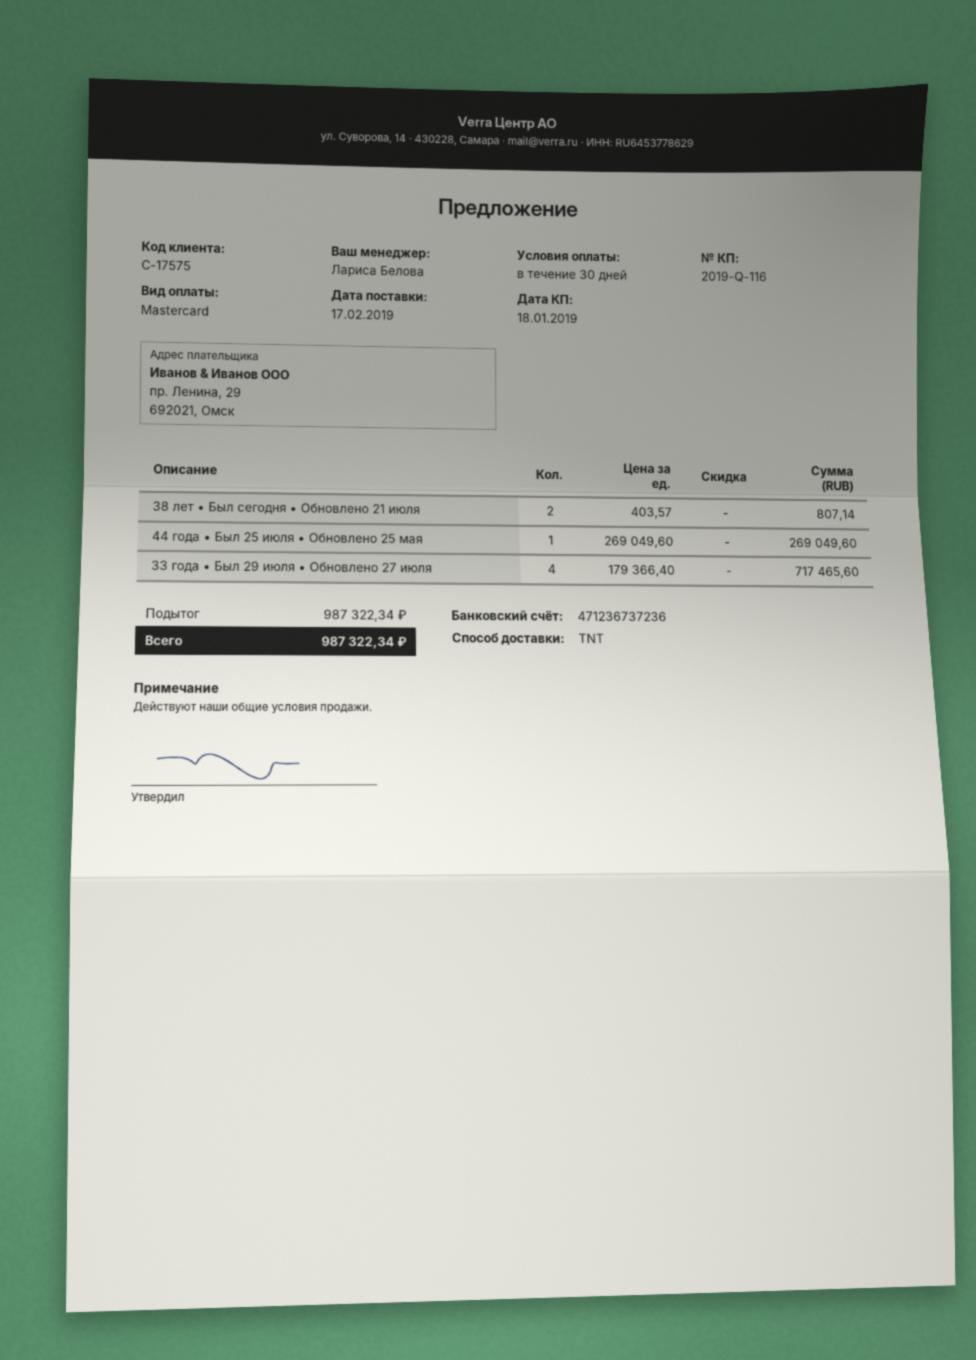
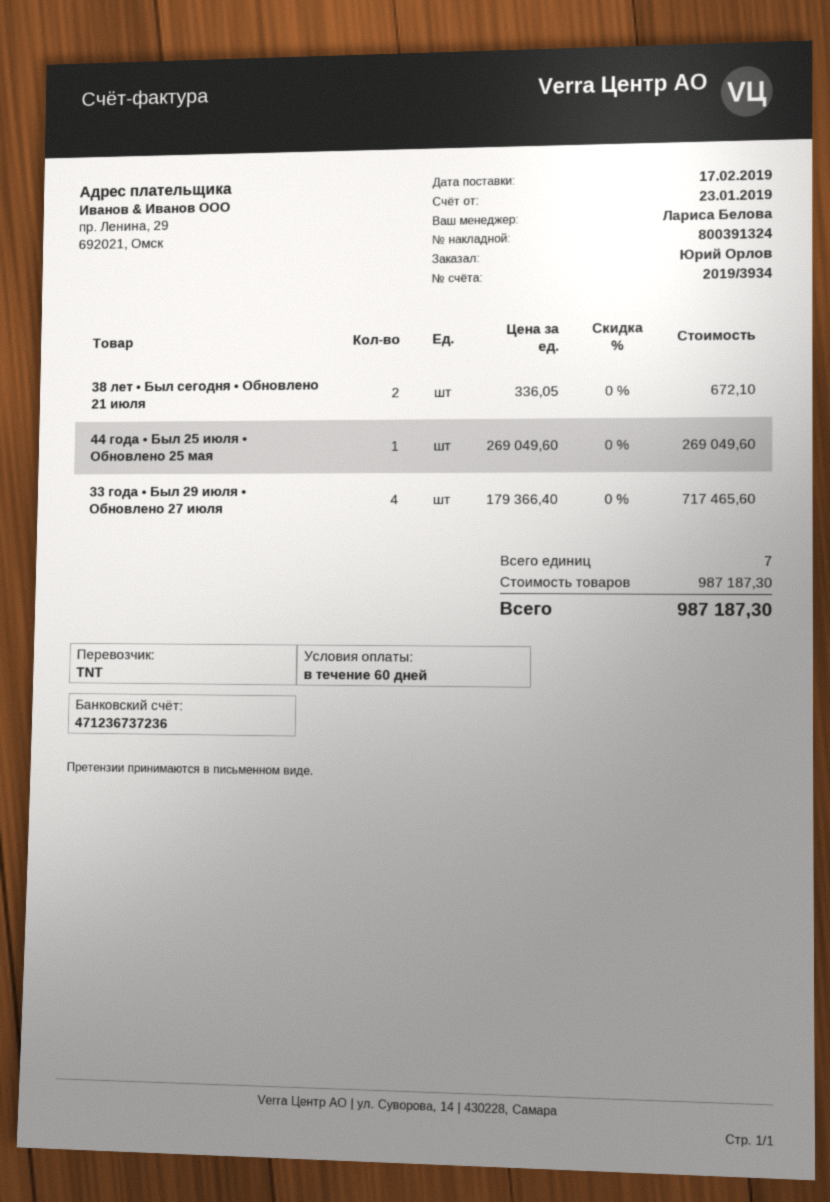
payment terms: 30 days -> 60 days
38 лет • Был сегодня • Обновлено 21 июля: 2 x 403.57 = 807.14 -> 2 x 336.05 = 672.10
subtotal: 987322.34 -> 987187.30
total: 987322.34 -> 987187.30

